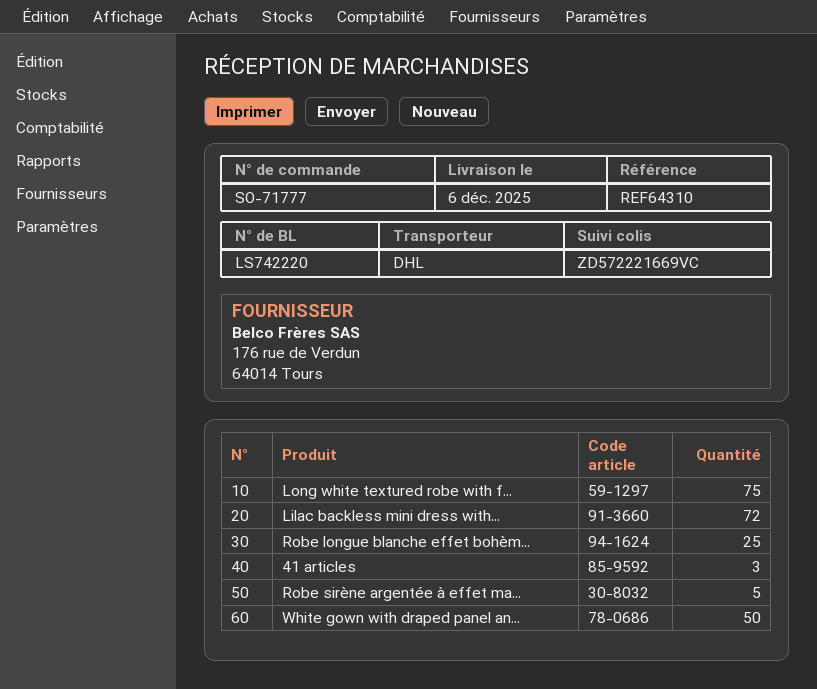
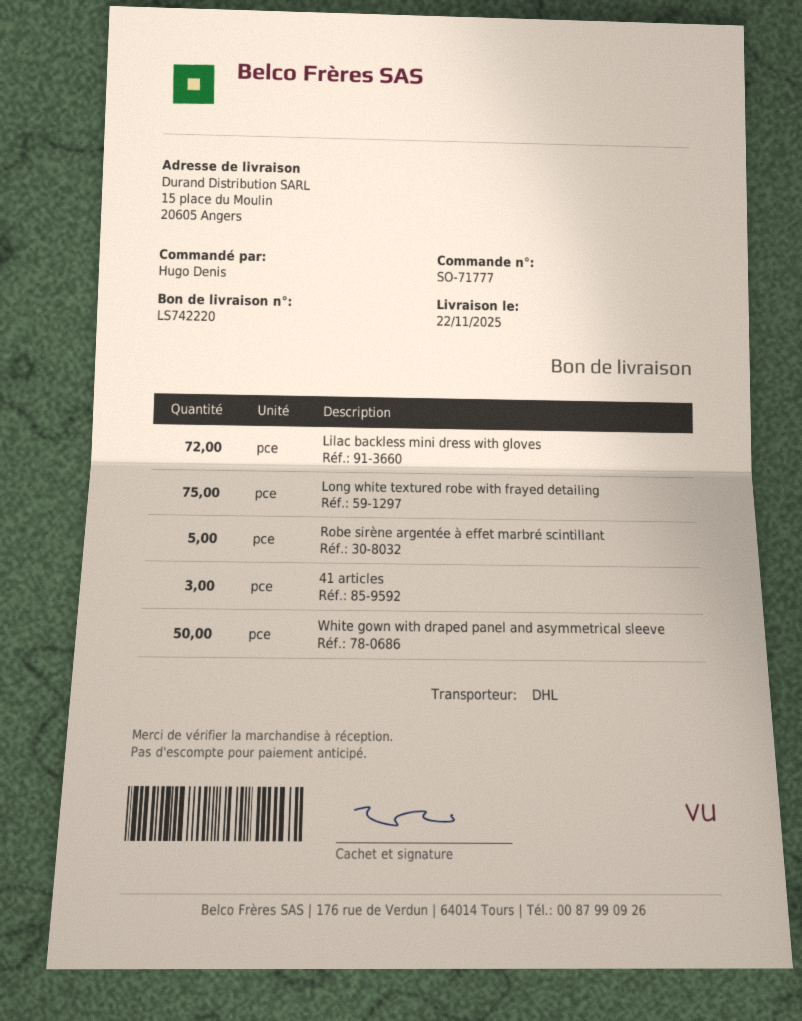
delivery date: 2025-12-06 -> 2025-11-22
Robe longue blanche effet bohèm...: 25 -> none

